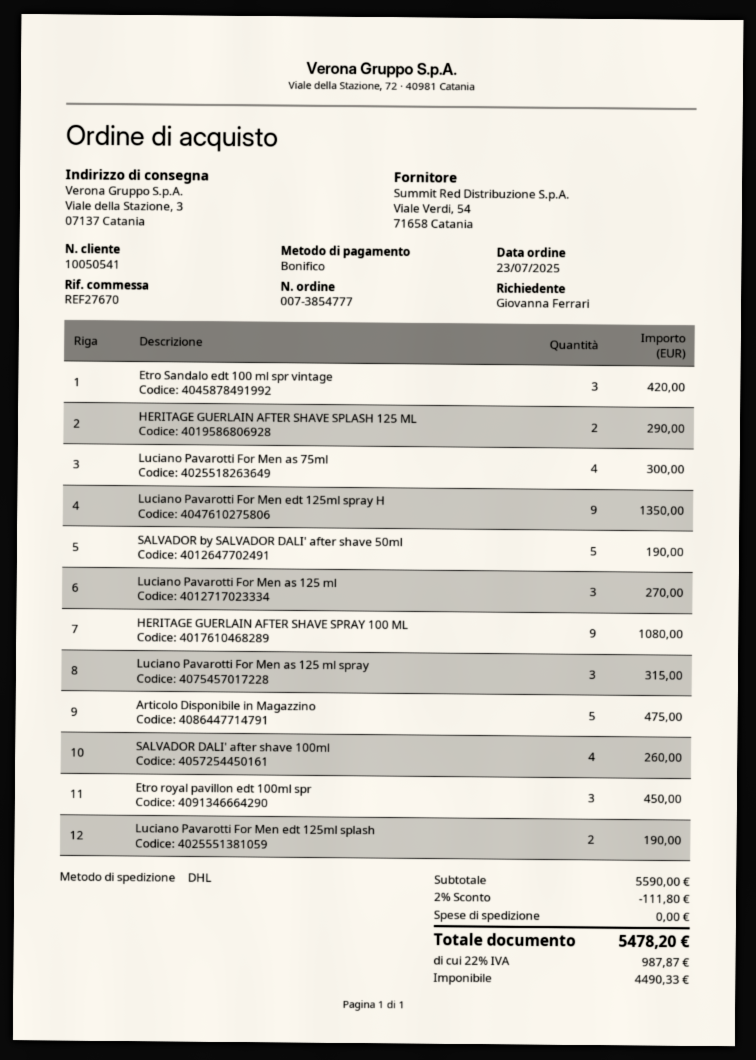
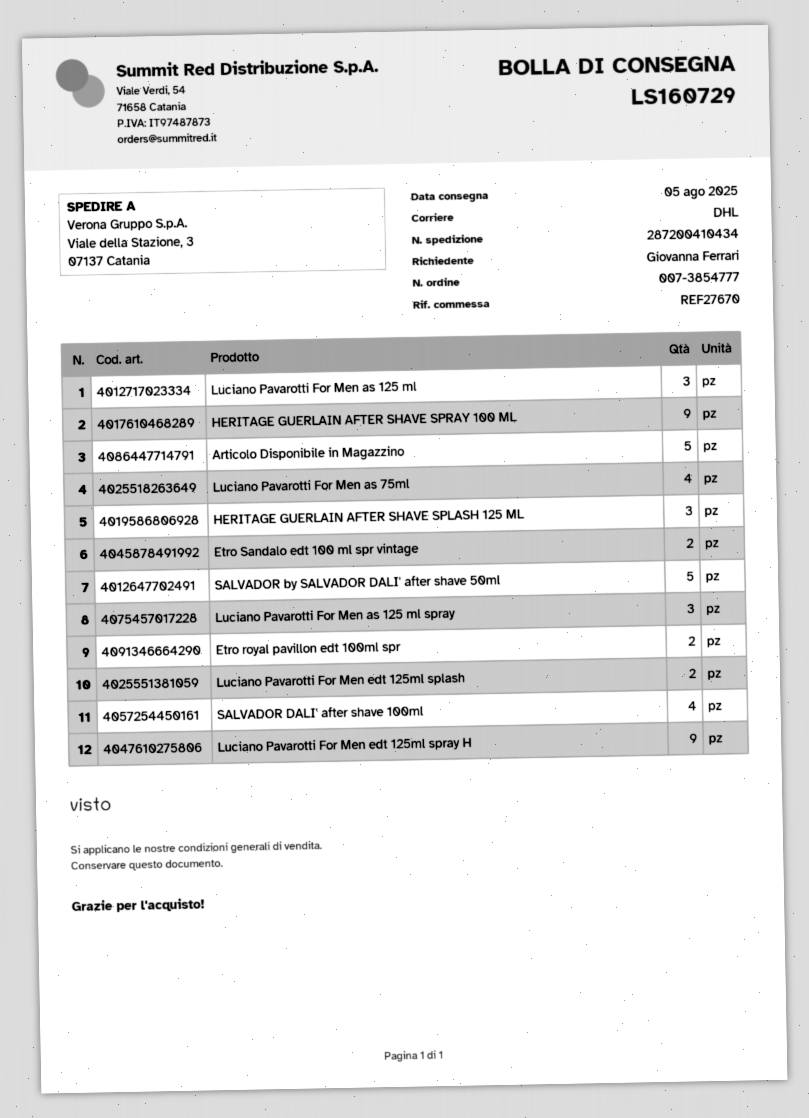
Etro Sandalo edt 100 ml spr vintage: 3 -> 2
HERITAGE GUERLAIN AFTER SHAVE SPLASH 125 ML: 2 -> 3
Etro royal pavillon edt 100ml spr: 3 -> 2

